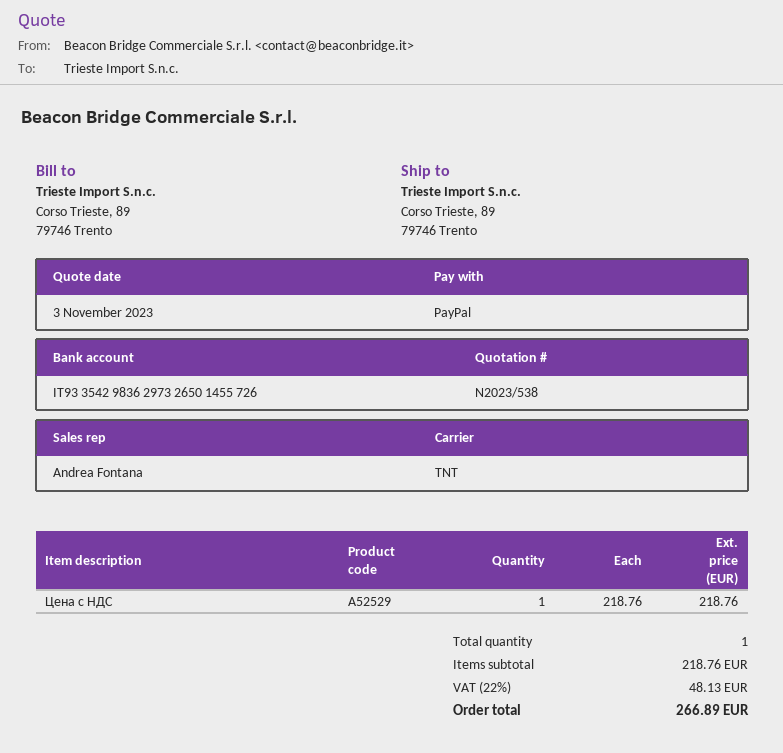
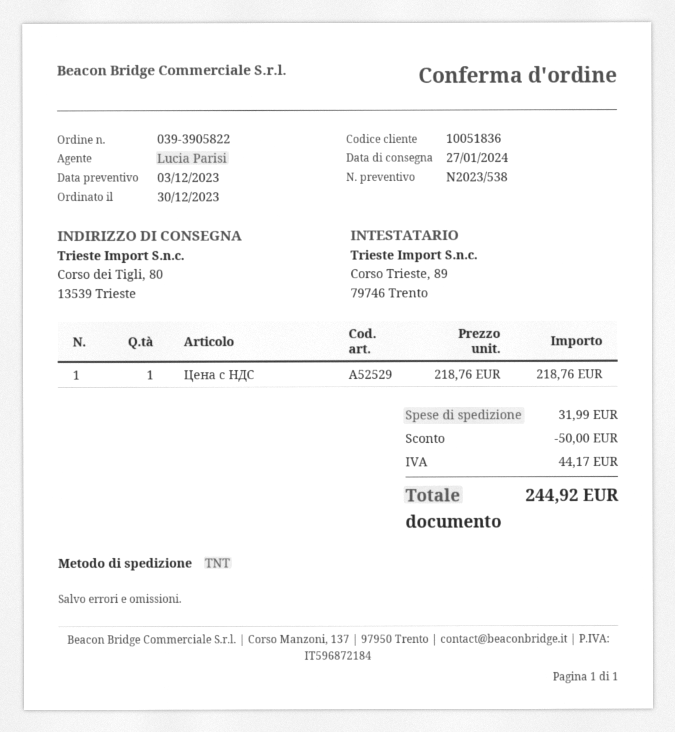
quote date: 2023-11-03 -> 2023-12-03
sales rep: Andrea Fontana -> Lucia Parisi
ship to: Corso Trieste, 89, 79746 Trento -> Corso dei Tigli, 80, 13539 Trieste
discount: none -> 50.00
shipping: none -> 31.99
tax: 48.13 -> 44.17
total: 266.89 -> 244.92

